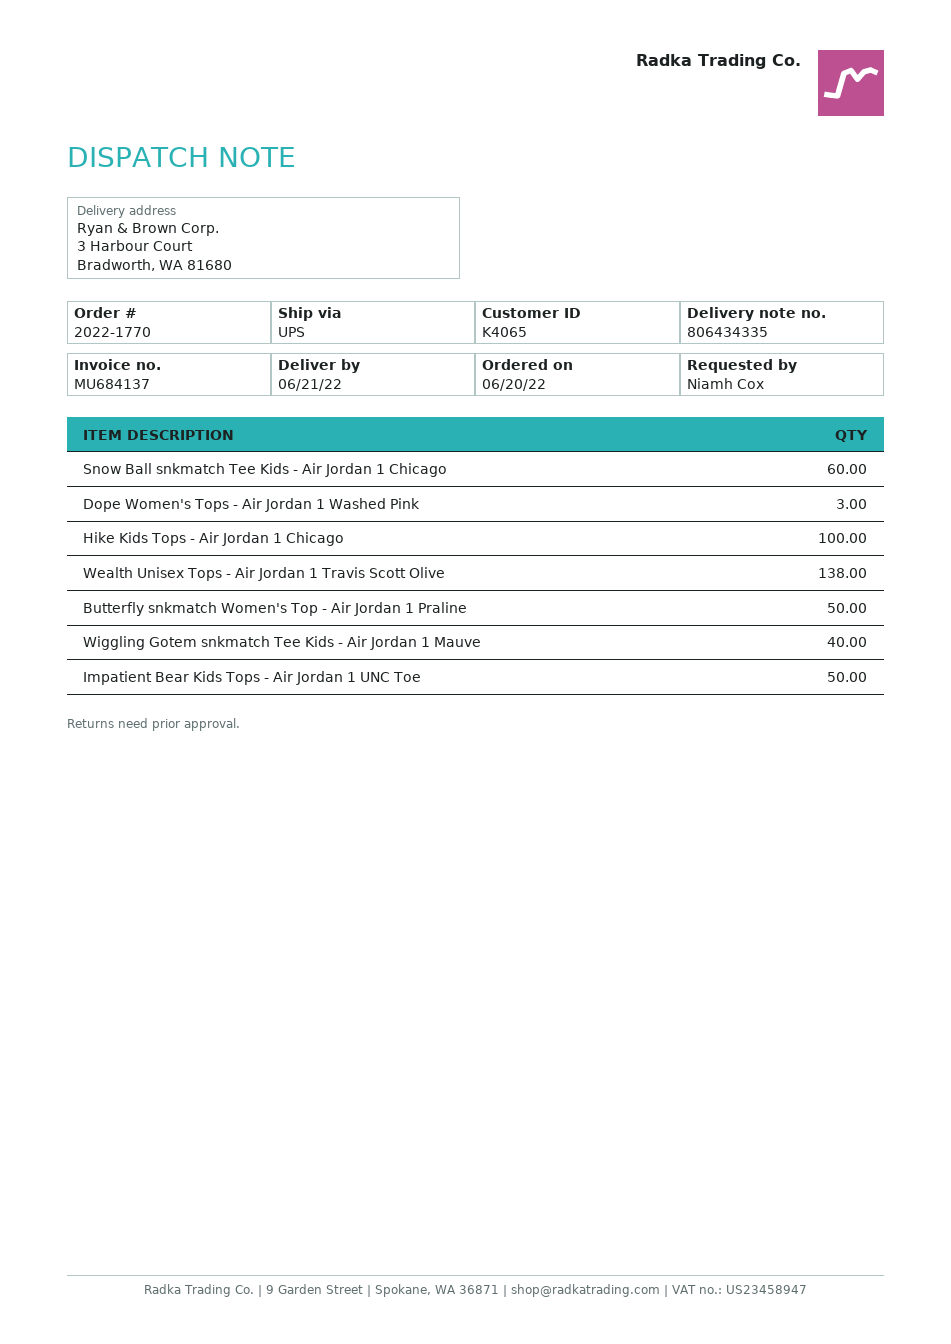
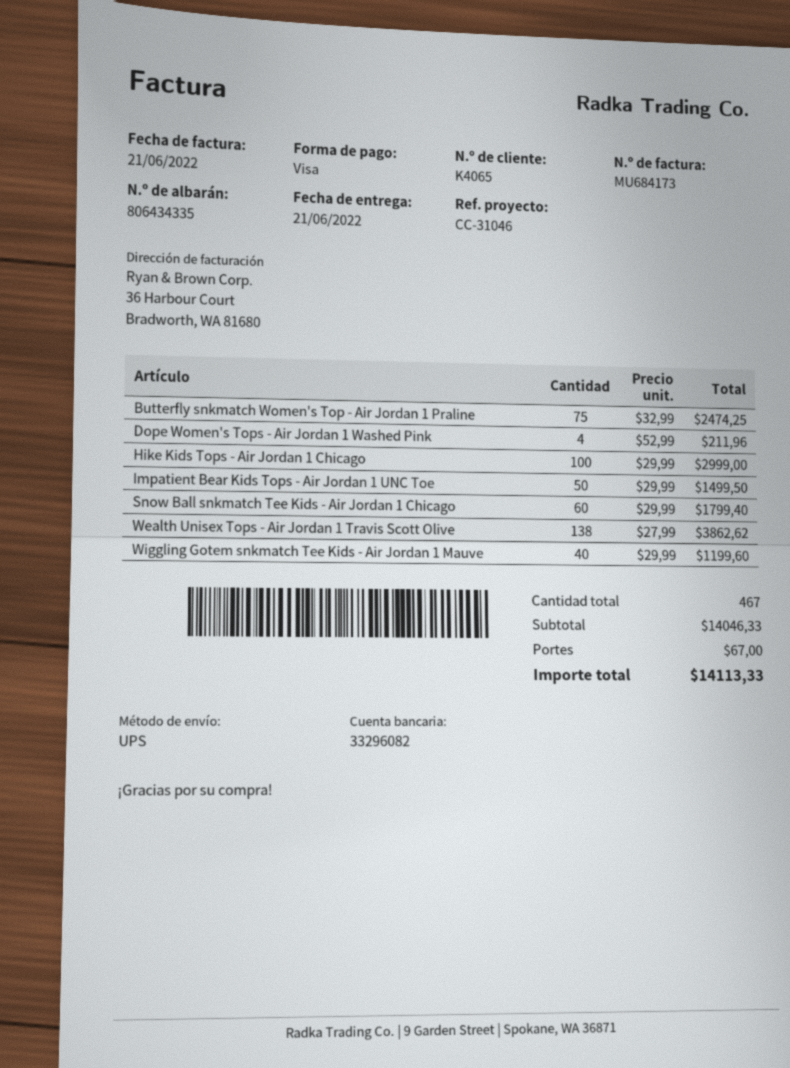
invoice number: MU684137 -> MU684173
Dope Women's Tops - Air Jordan 1 Washed Pink: 3 -> 4
Butterfly snkmatch Women's Top - Air Jordan 1 Praline: 50 -> 75

